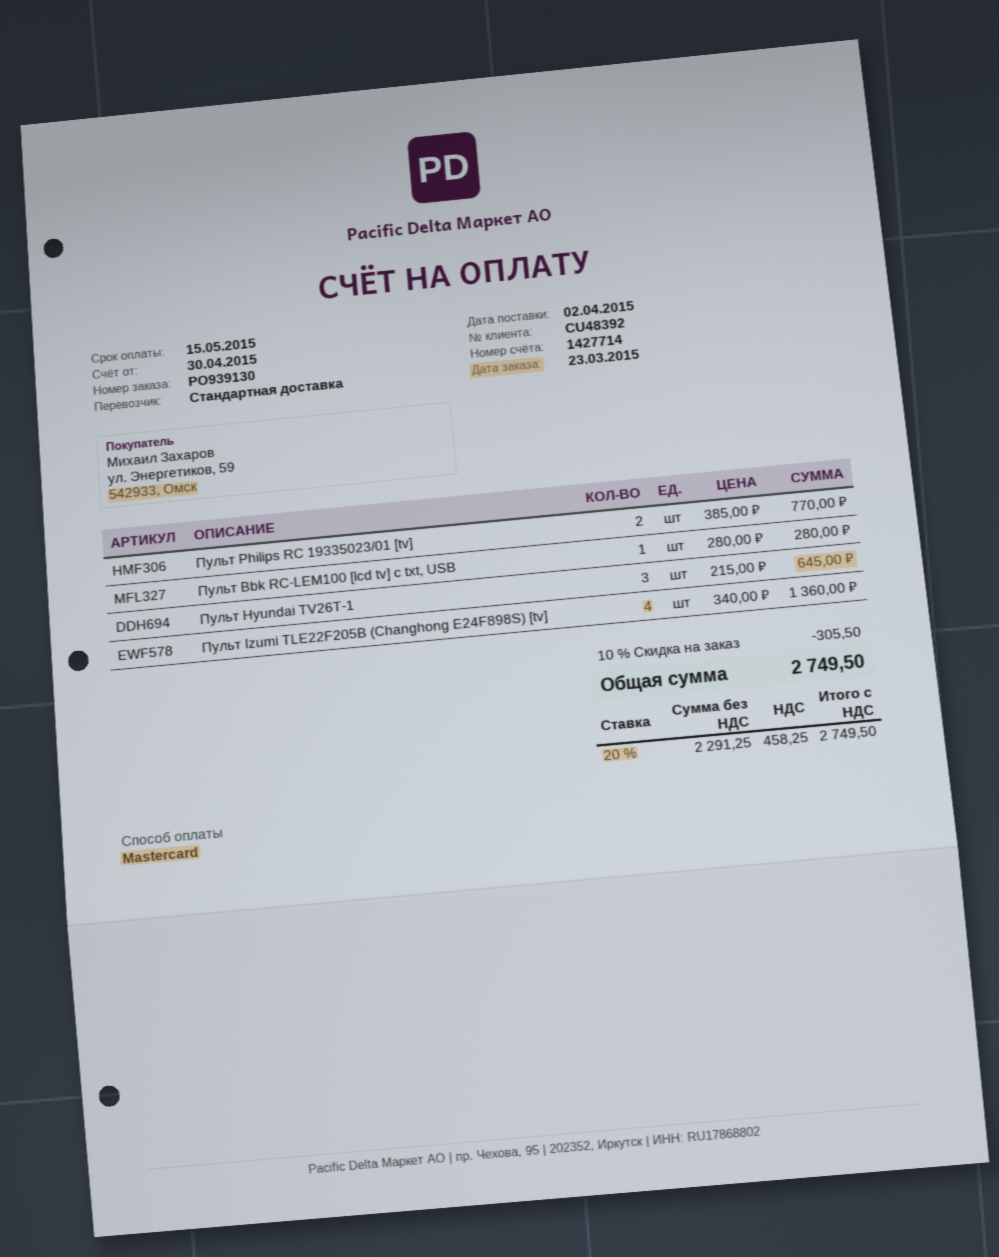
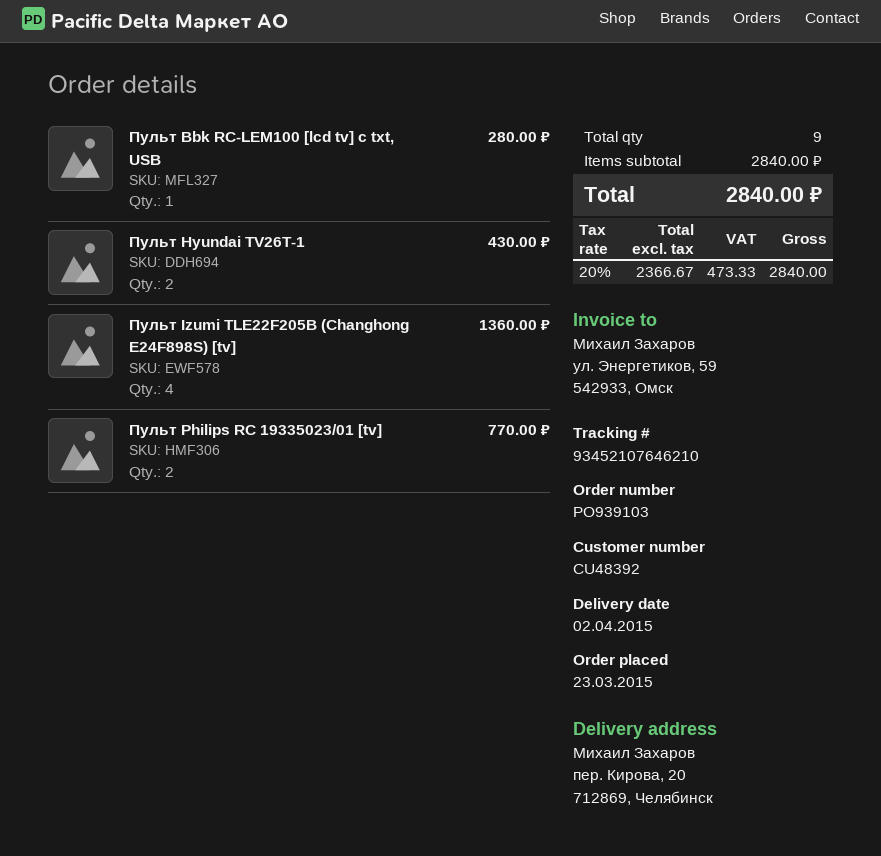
order number: PO939130 -> PO939103
Пульт Hyundai TV26T-1: 3 for 645.00 -> 2 for 430.00
discount: 10% = 305.50 -> none
net: 2291.25 -> 2366.67
tax: 20% = 458.25 -> 20% = 473.33
total: 2749.50 -> 2840.00

